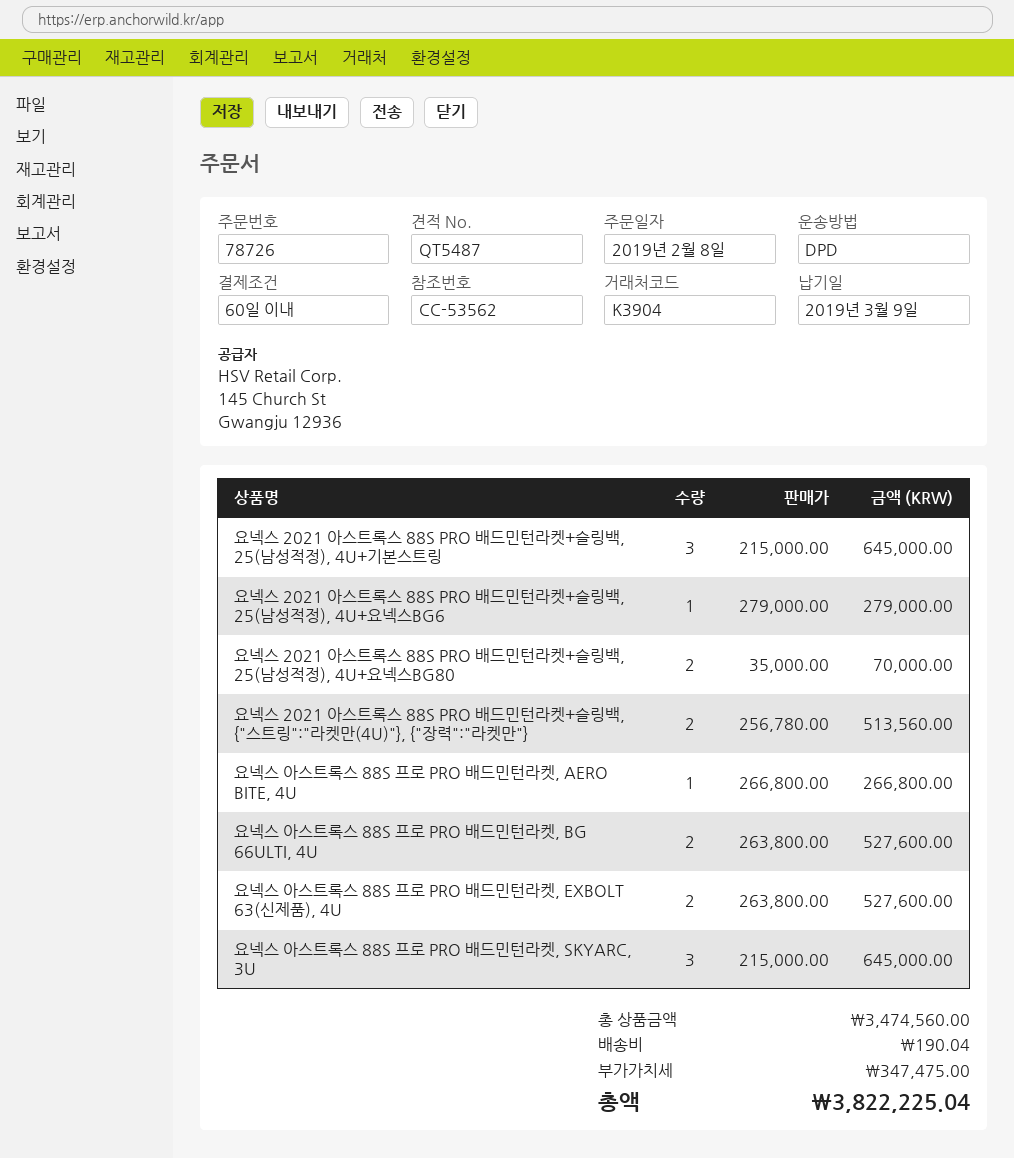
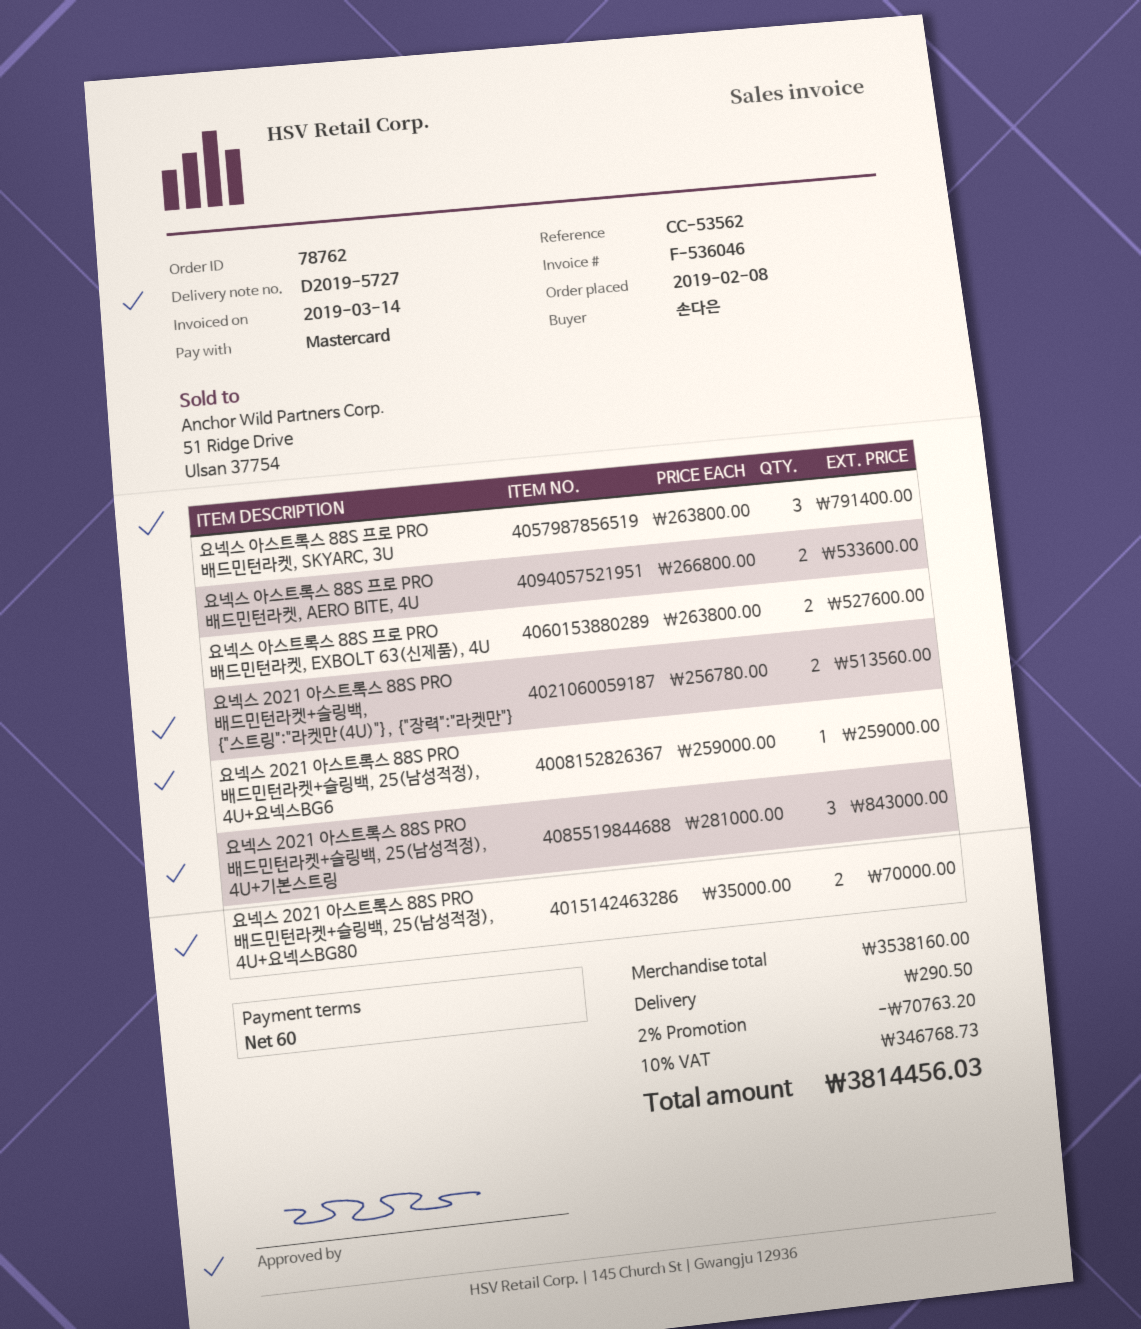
order number: 78726 -> 78762
요넥스 2021 아스트록스 88S PRO 배드민턴라켓+슬링백, 25(남성적정), 4U+기본스트링: 3 x 215000.00 = 645000.00 -> 3 x 281000.00 = 843000.00
요넥스 2021 아스트록스 88S PRO 배드민턴라켓+슬링백, 25(남성적정), 4U+요넥스BG6: 1 x 279000.00 = 279000.00 -> 1 x 259000.00 = 259000.00
요넥스 아스트록스 88S 프로 PRO 배드민턴라켓, AERO BITE, 4U: 1 x 266800.00 = 266800.00 -> 2 x 266800.00 = 533600.00
요넥스 아스트록스 88S 프로 PRO 배드민턴라켓, BG 66ULTI, 4U: 2 x 263800.00 = 527600.00 -> none
요넥스 아스트록스 88S 프로 PRO 배드민턴라켓, SKYARC, 3U: 3 x 215000.00 = 645000.00 -> 3 x 263800.00 = 791400.00
subtotal: 3474560.00 -> 3538160.00
discount: none -> 2% = 70763.20
shipping: 190.04 -> 290.50
tax: 347475.00 -> 346768.73
total: 3822225.04 -> 3814456.03

